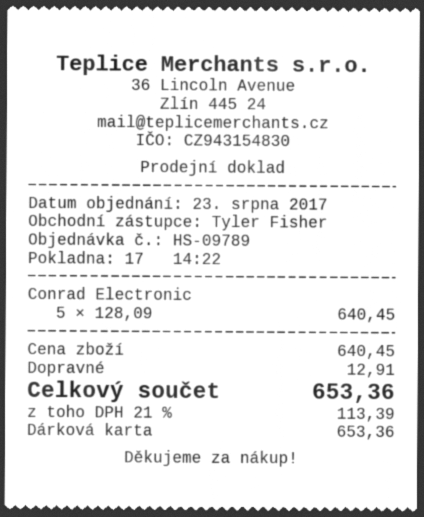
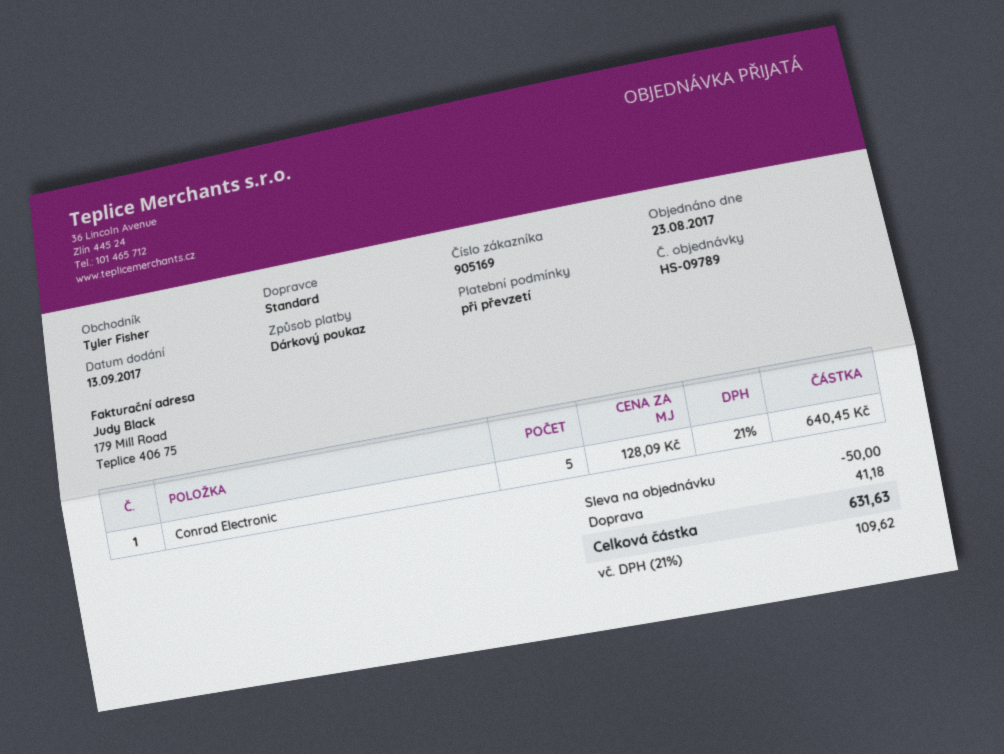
discount: none -> 50.00
shipping: 12.91 -> 41.18
tax: 21% = 113.39 -> 21% = 109.62
total: 653.36 -> 631.63

